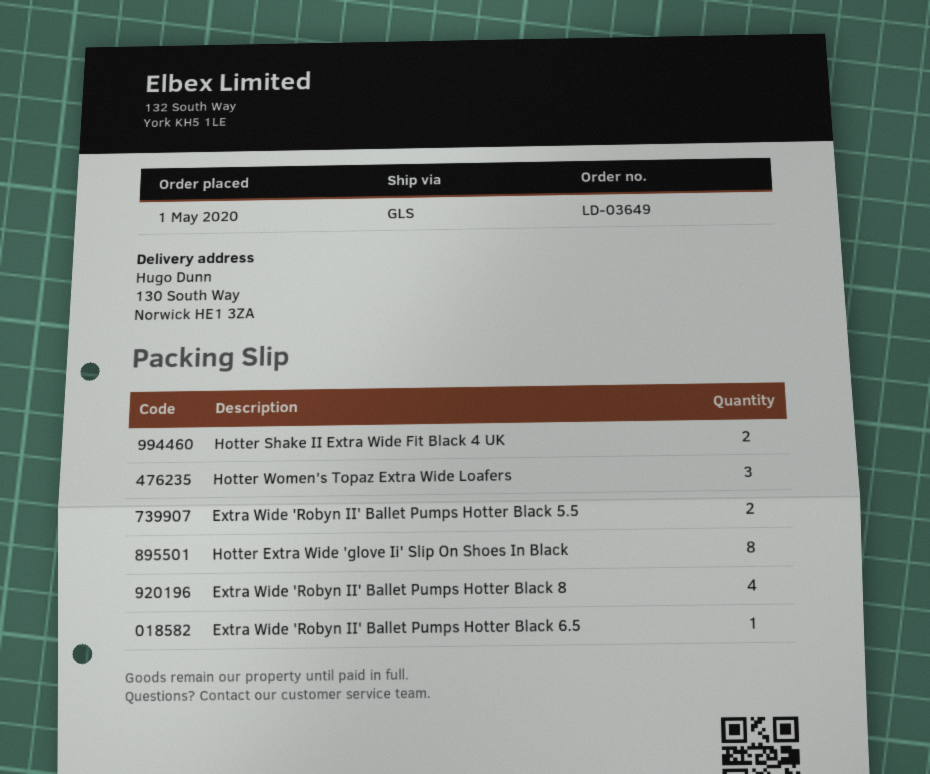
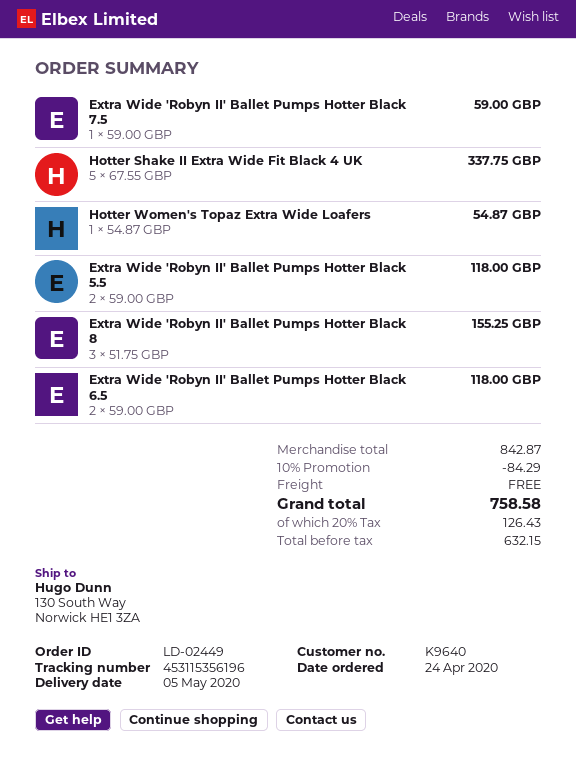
order number: LD-03649 -> LD-02449
order date: 2020-05-01 -> 2020-04-24
Hotter Shake II Extra Wide Fit Black 4 UK: 2 -> 5
Hotter Women's Topaz Extra Wide Loafers: 3 -> 1
Hotter Extra Wide 'glove Ii' Slip On Shoes In Black: 8 -> none
Extra Wide 'Robyn II' Ballet Pumps Hotter Black 8: 4 -> 3
Extra Wide 'Robyn II' Ballet Pumps Hotter Black 6.5: 1 -> 2
Extra Wide 'Robyn II' Ballet Pumps Hotter Black 7.5: none -> 1

